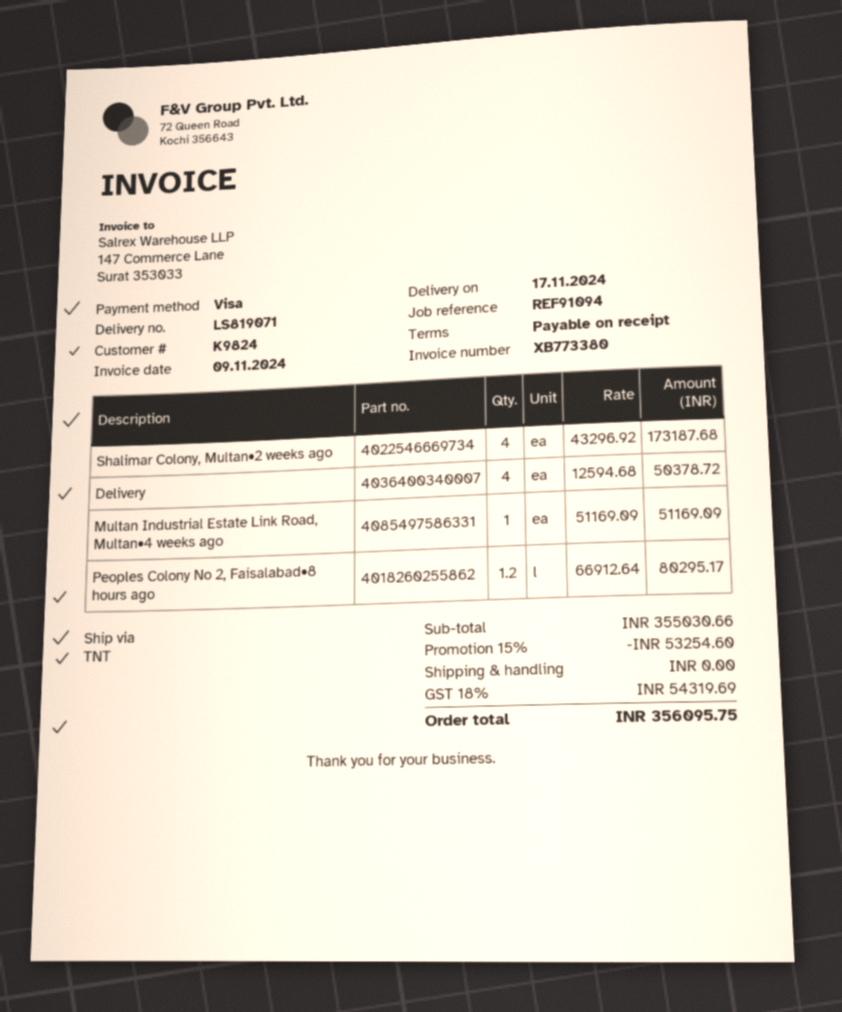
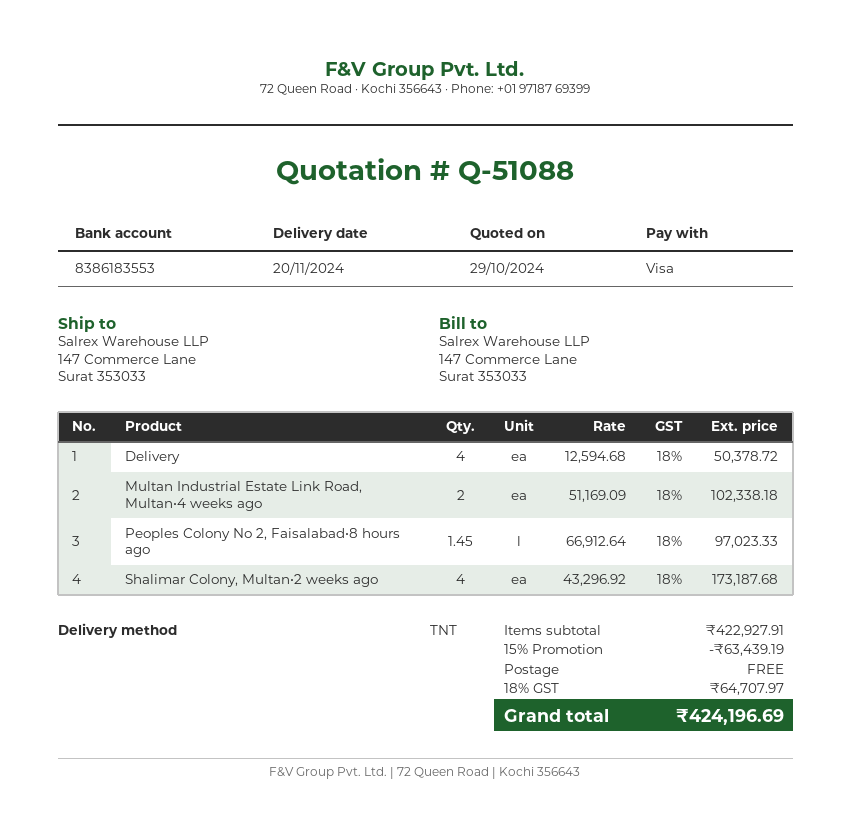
delivery date: 2024-11-17 -> 2024-11-20
Multan Industrial Estate Link Road, Multan•4 weeks ago: 1 x 51169.09 = 51169.09 -> 2 x 51169.09 = 102338.18
Peoples Colony No 2, Faisalabad•8 hours ago: 1.2 x 66912.64 = 80295.17 -> 1.45 x 66912.64 = 97023.33
subtotal: 355030.66 -> 422927.91
discount: 15% = 53254.60 -> 15% = 63439.19
tax: 18% = 54319.69 -> 18% = 64707.97
total: 356095.75 -> 424196.69

